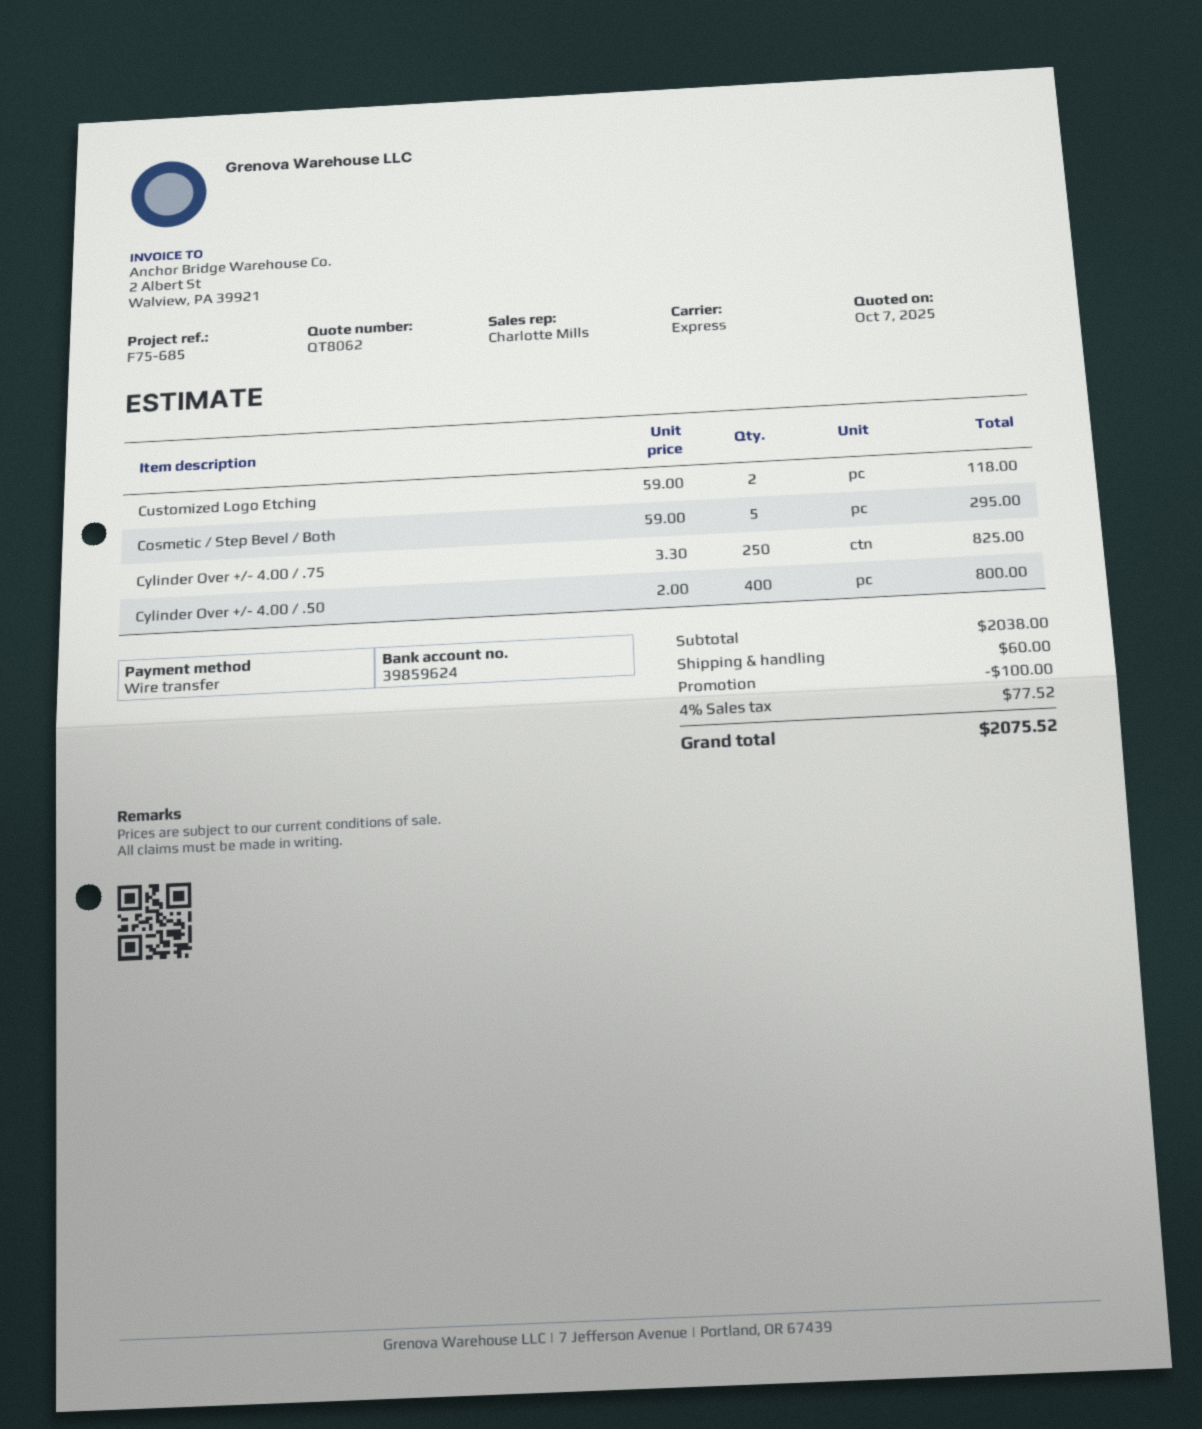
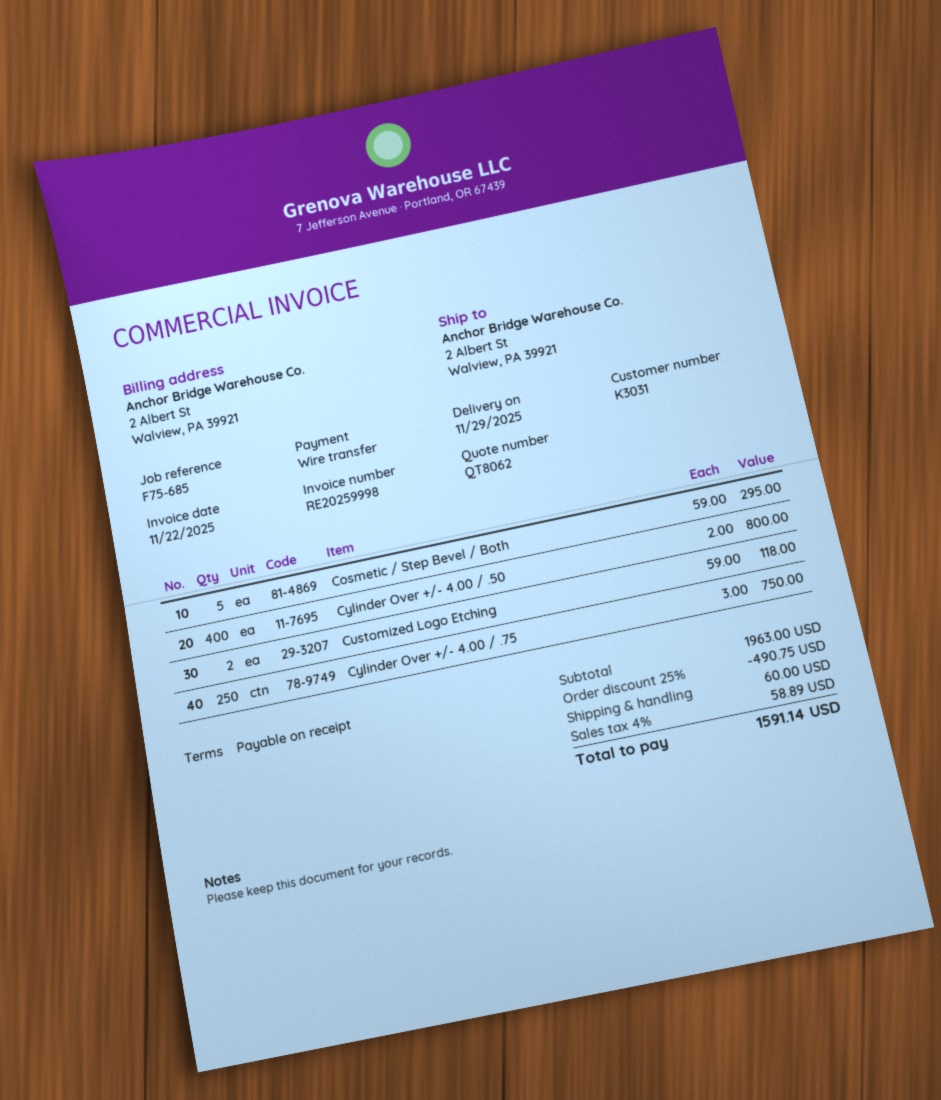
Cylinder Over +/- 4.00 / .75: 250 x 3.30 = 825.00 -> 250 x 3.00 = 750.00
subtotal: 2038.00 -> 1963.00
discount: 100.00 -> 490.75
tax: 4% = 77.52 -> 4% = 58.89
total: 2075.52 -> 1591.14

